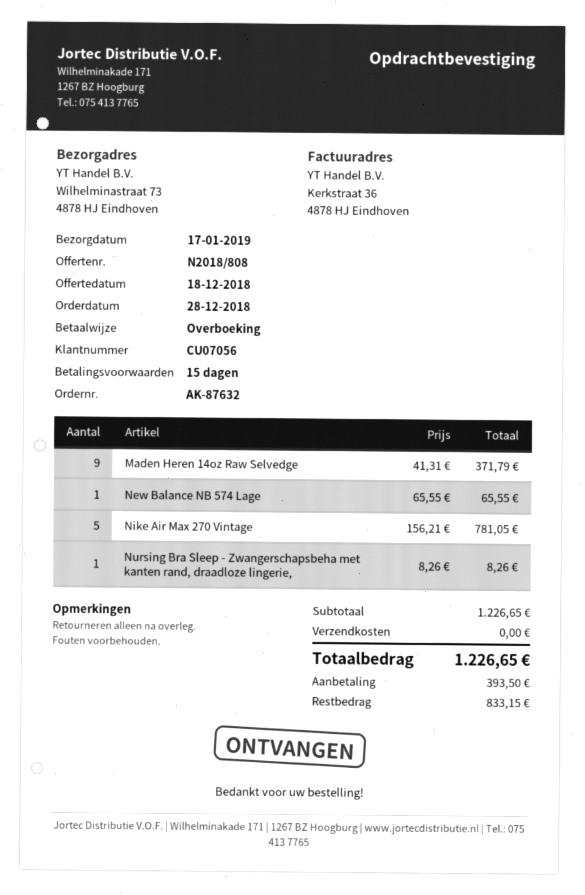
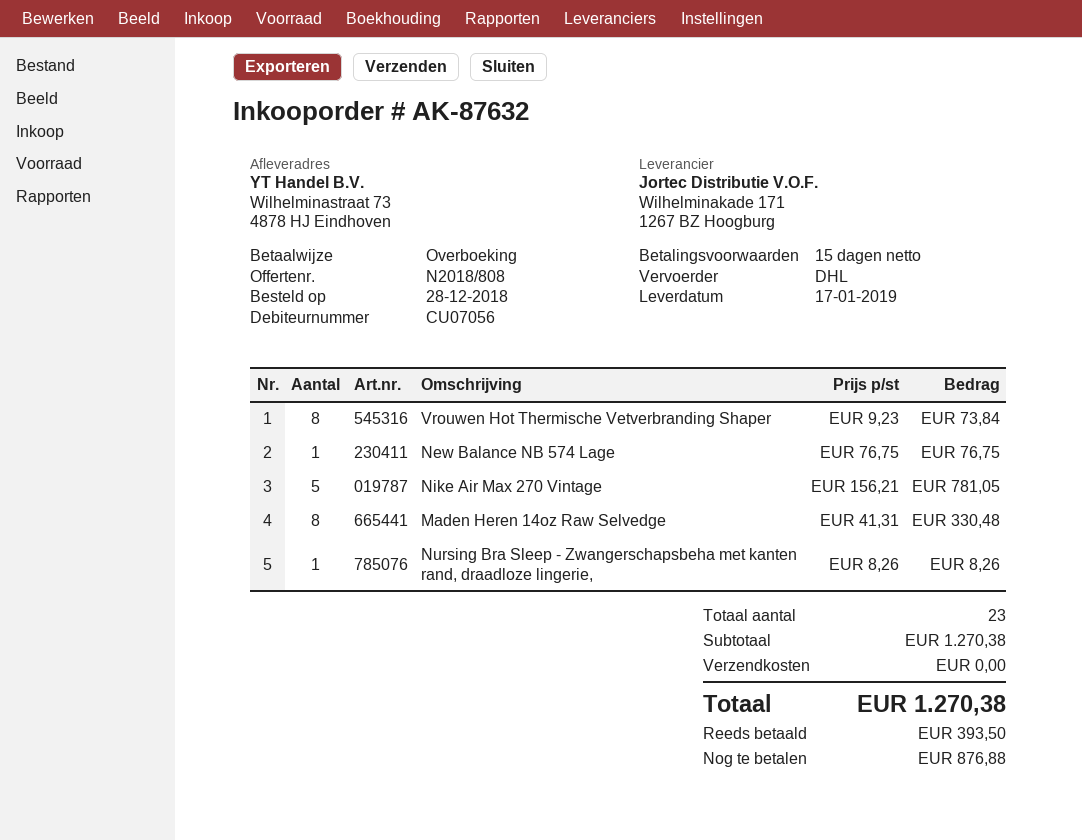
Maden Heren 14oz Raw Selvedge: 9 x 41.31 = 371.79 -> 8 x 41.31 = 330.48
New Balance NB 574 Lage: 1 x 65.55 = 65.55 -> 1 x 76.75 = 76.75
Vrouwen Hot Thermische Vetverbranding Shaper: none -> 8 x 9.23 = 73.84
subtotal: 1226.65 -> 1270.38
total: 1226.65 -> 1270.38
balance: 833.15 -> 876.88

